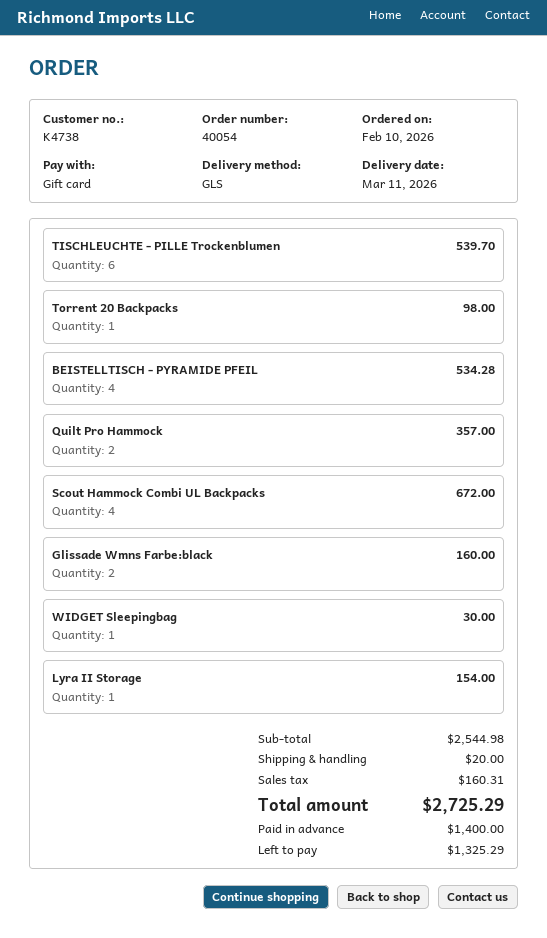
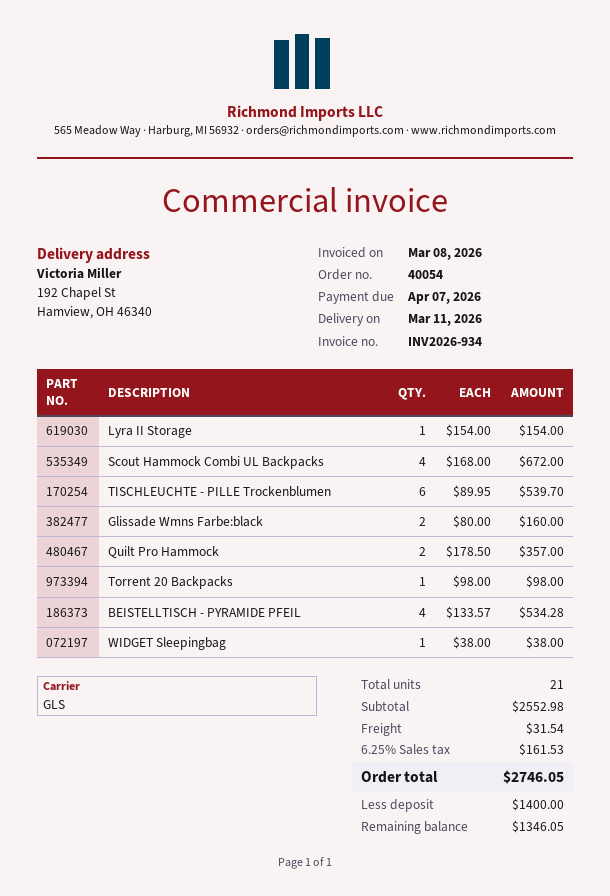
WIDGET Sleepingbag: 1 for 30.00 -> 1 for 38.00
subtotal: 2544.98 -> 2552.98
shipping: 20.00 -> 31.54
tax: 160.31 -> 161.53
total: 2725.29 -> 2746.05
balance: 1325.29 -> 1346.05

